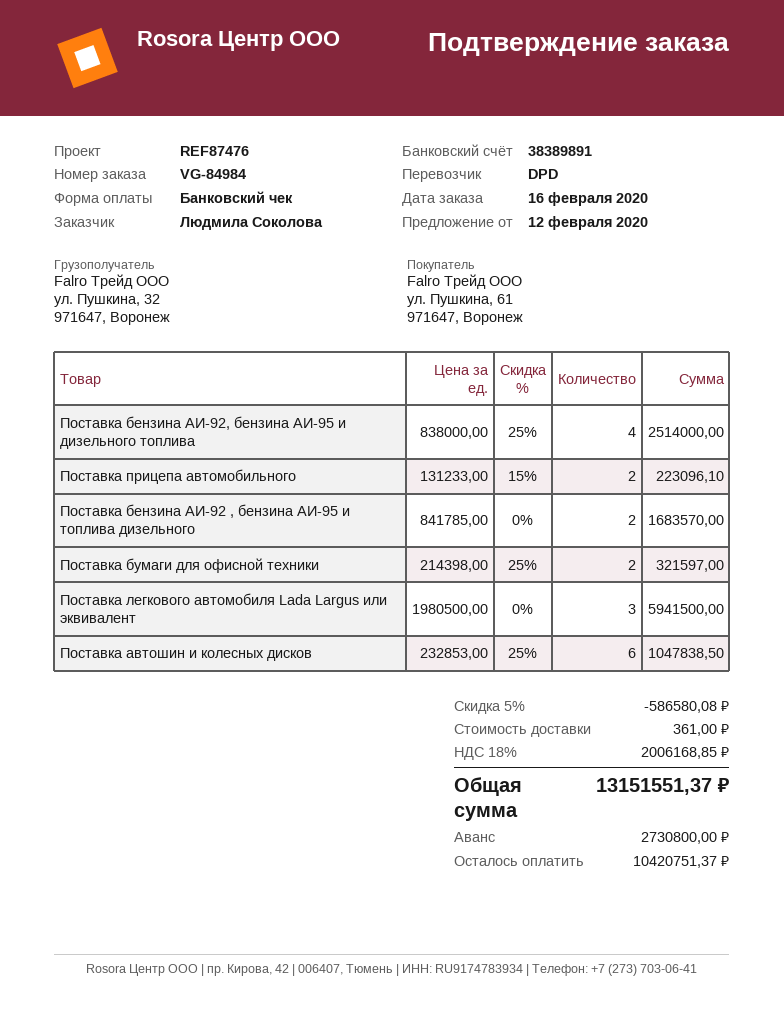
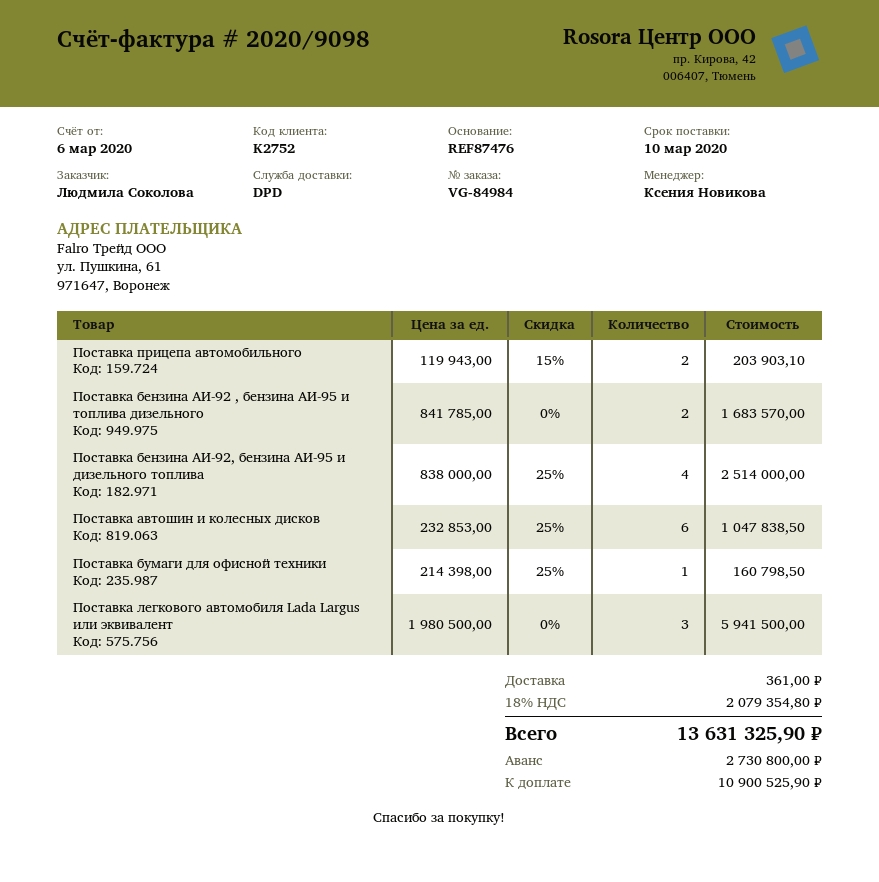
Поставка прицепа автомобильного: 2 x 131233.00 - 15% = 223096.10 -> 2 x 119943.00 - 15% = 203903.10
Поставка бумаги для офисной техники: 2 x 214398.00 - 25% = 321597.00 -> 1 x 214398.00 - 25% = 160798.50
discount: 5% = 586580.08 -> none
tax: 18% = 2006168.85 -> 18% = 2079354.80
total: 13151551.37 -> 13631325.90
balance: 10420751.37 -> 10900525.90

